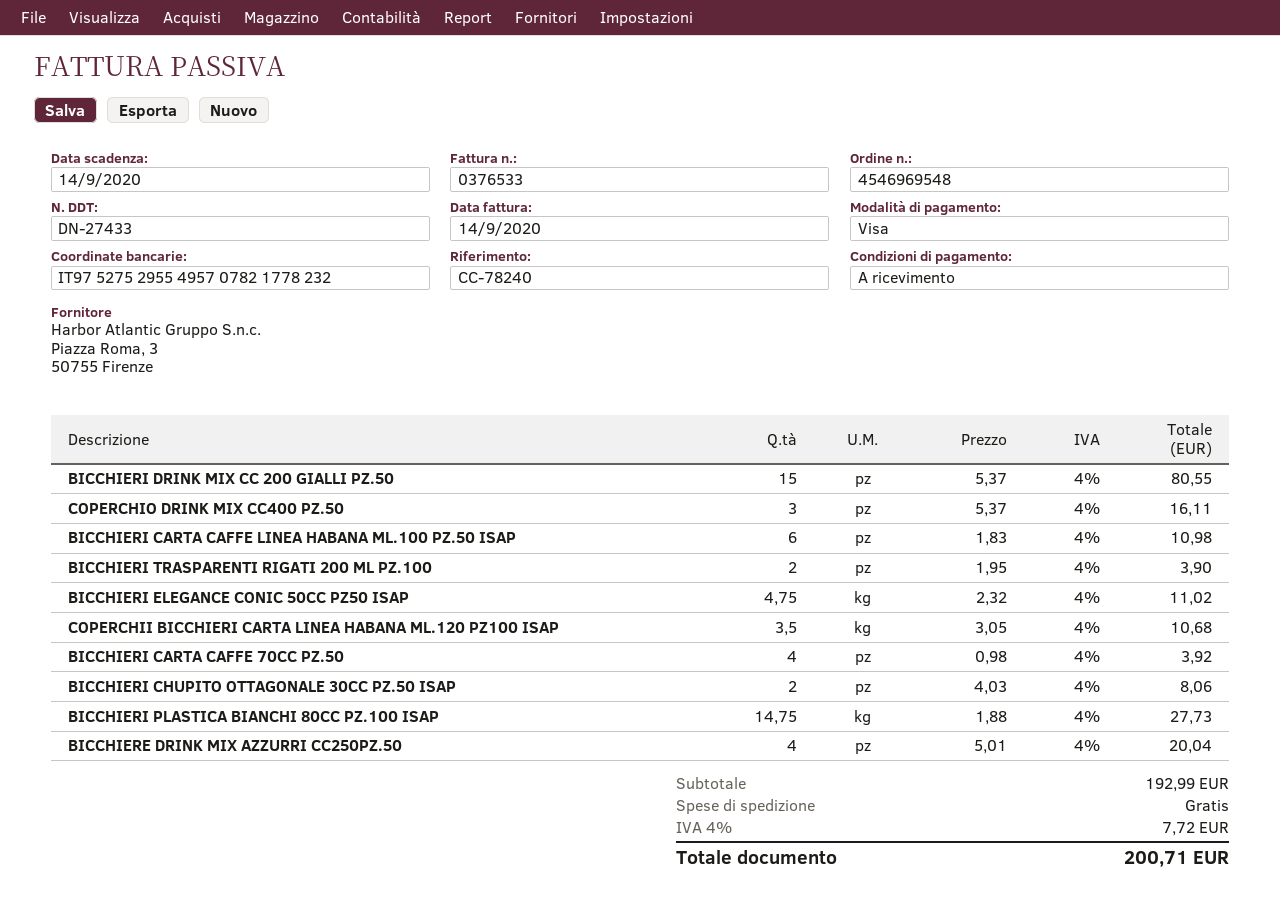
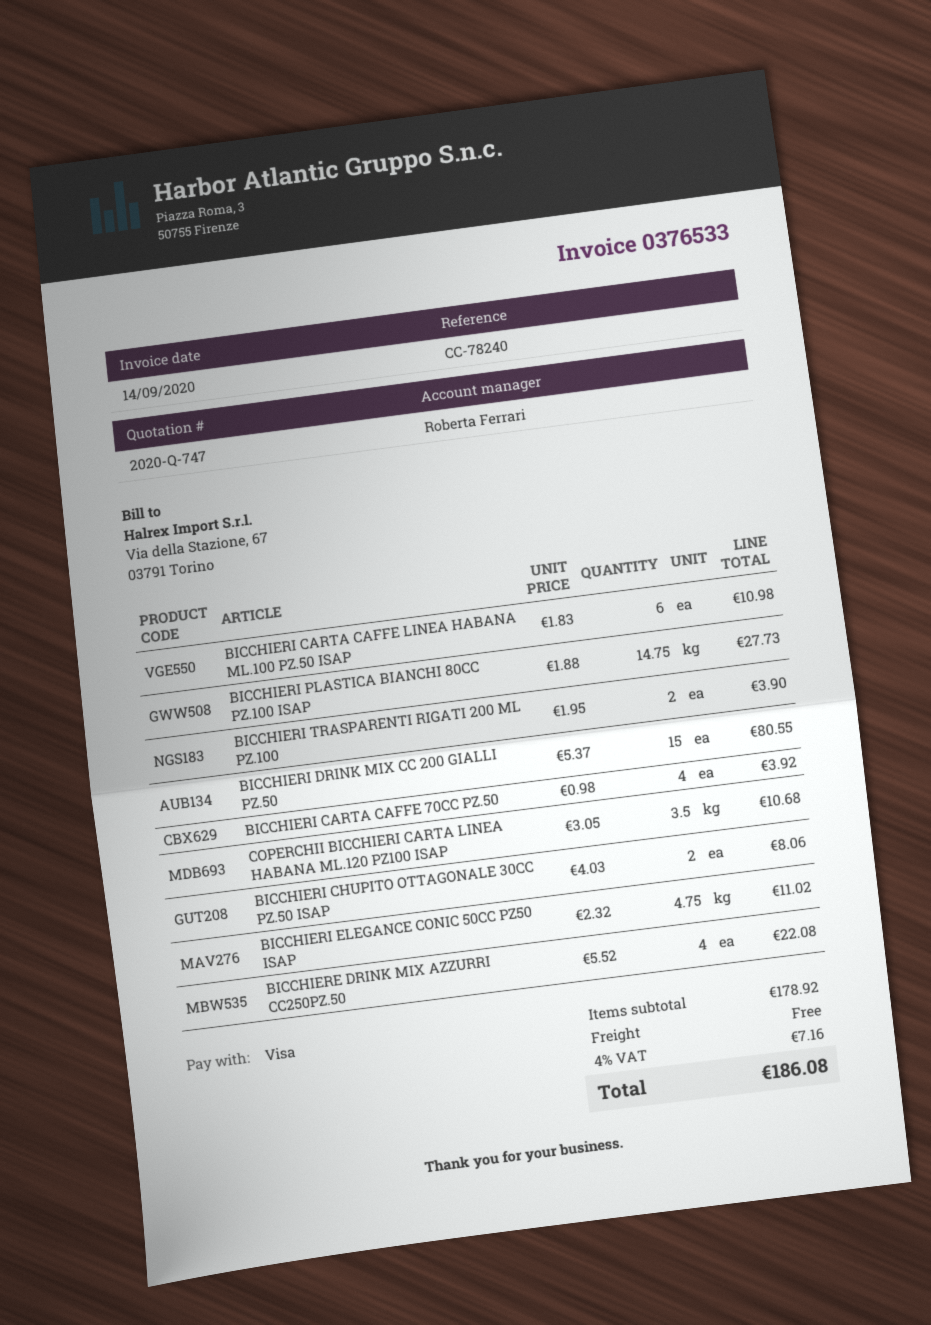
COPERCHIO DRINK MIX CC400 PZ.50: 3 x 5.37 = 16.11 -> none
BICCHIERE DRINK MIX AZZURRI CC250PZ.50: 4 x 5.01 = 20.04 -> 4 x 5.52 = 22.08
subtotal: 192.99 -> 178.92
tax: 4% = 7.72 -> 4% = 7.16
total: 200.71 -> 186.08

